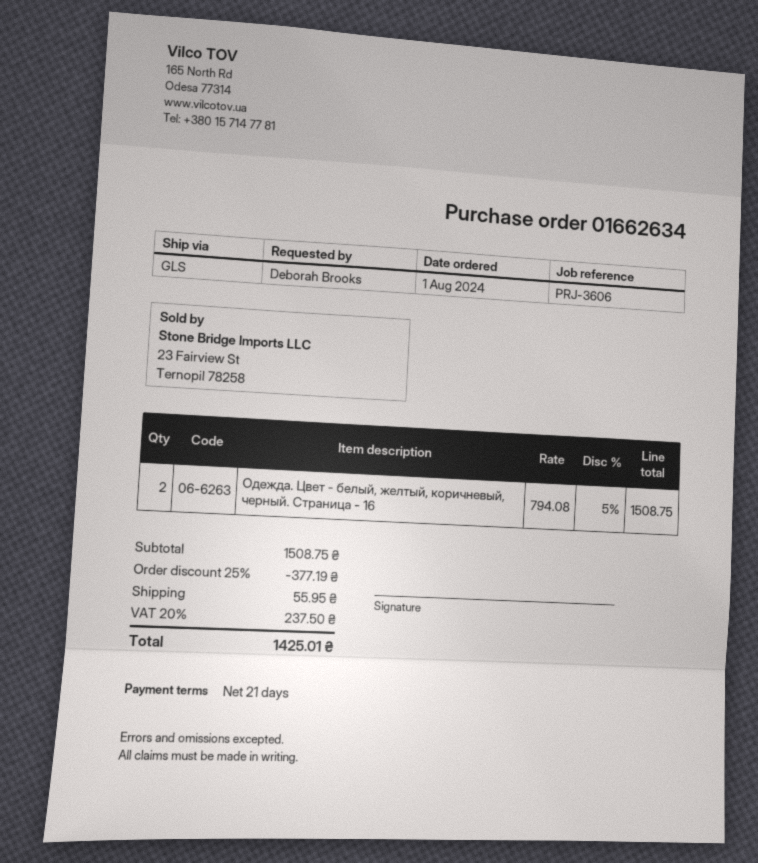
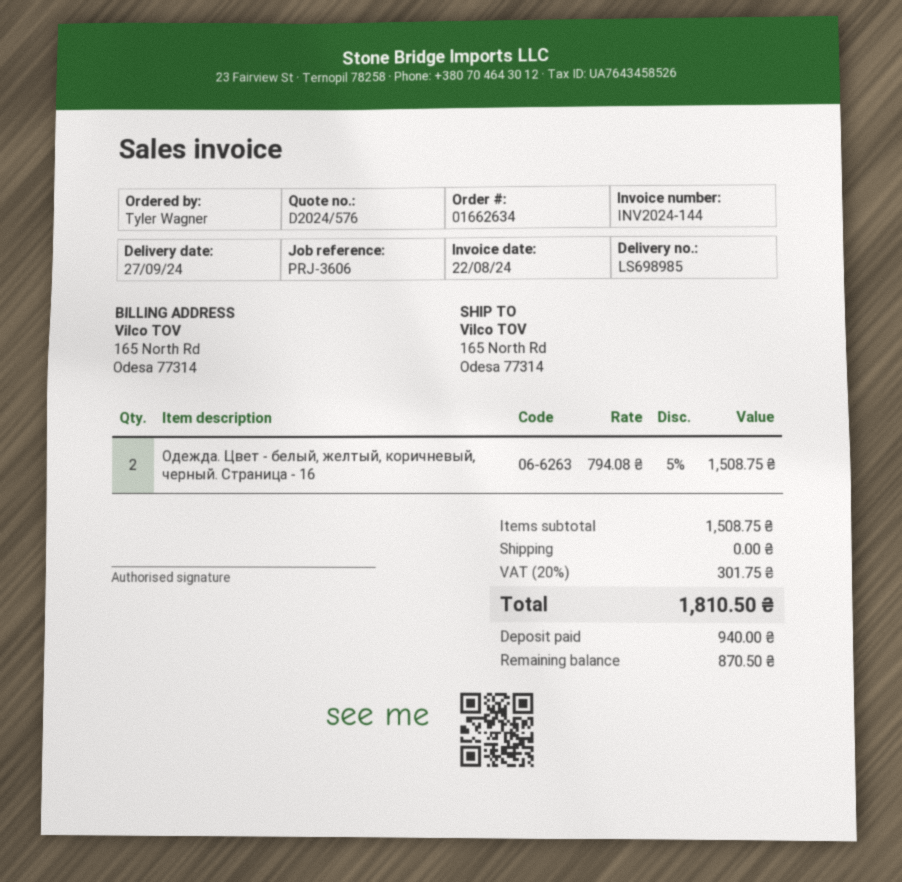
ordered by: Deborah Brooks -> Tyler Wagner
discount: 25% = 377.19 -> none
shipping: 55.95 -> 0.00
tax: 20% = 237.50 -> 20% = 301.75
total: 1425.01 -> 1810.50

